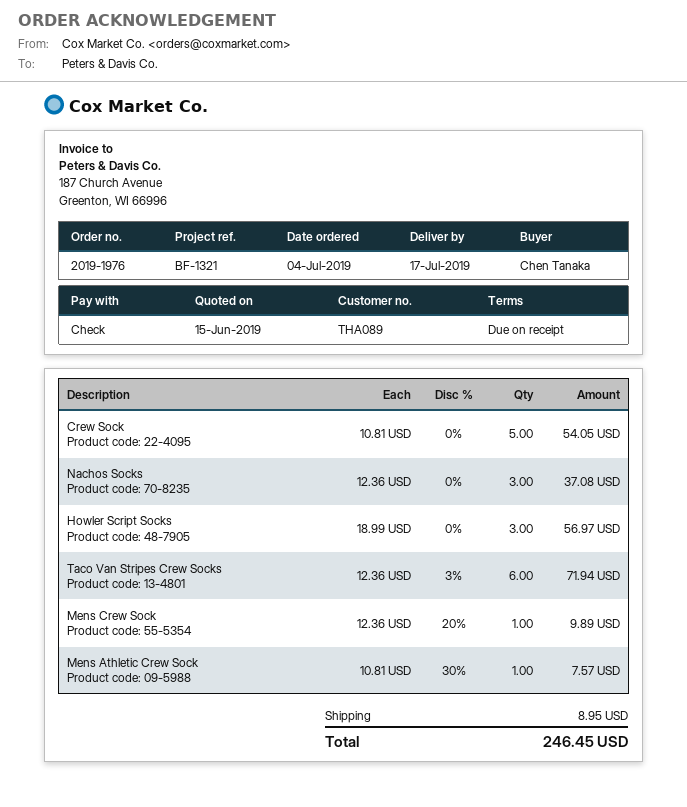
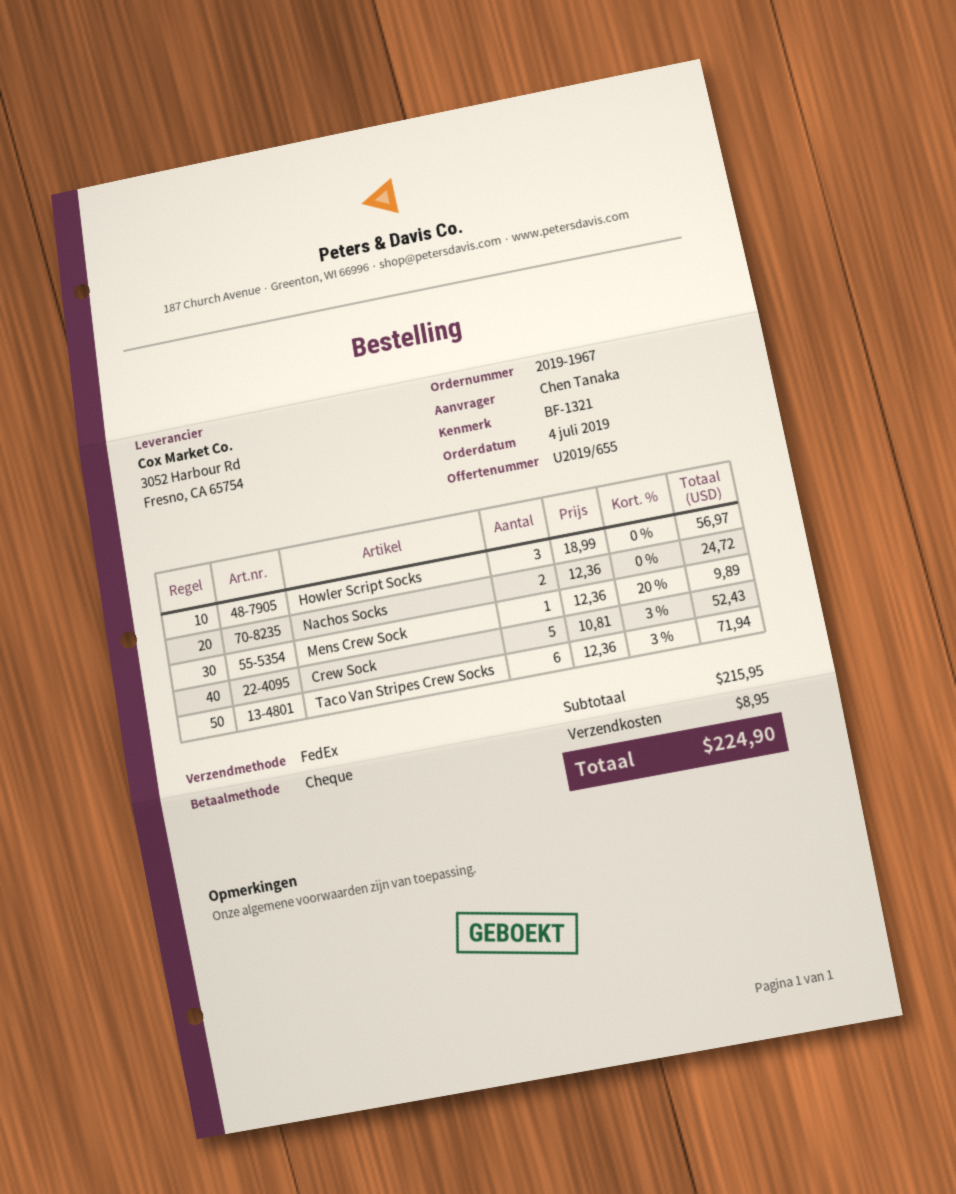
order number: 2019-1976 -> 2019-1967
Crew Sock: 5 x 10.81 = 54.05 -> 5 x 10.81 - 3% = 52.43
Nachos Socks: 3 x 12.36 = 37.08 -> 2 x 12.36 = 24.72
Mens Athletic Crew Sock: 1 x 10.81 - 30% = 7.57 -> none
total: 246.45 -> 224.90

